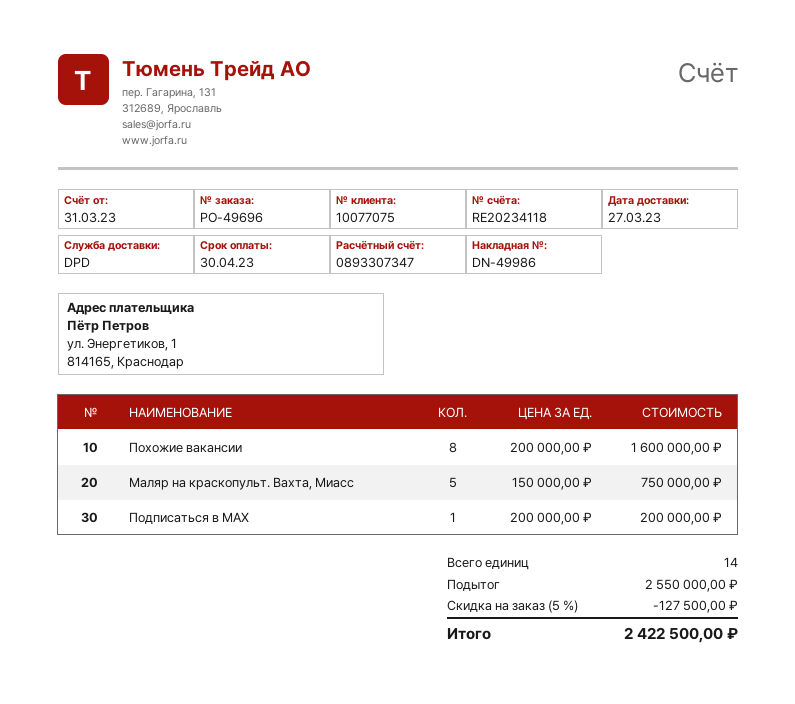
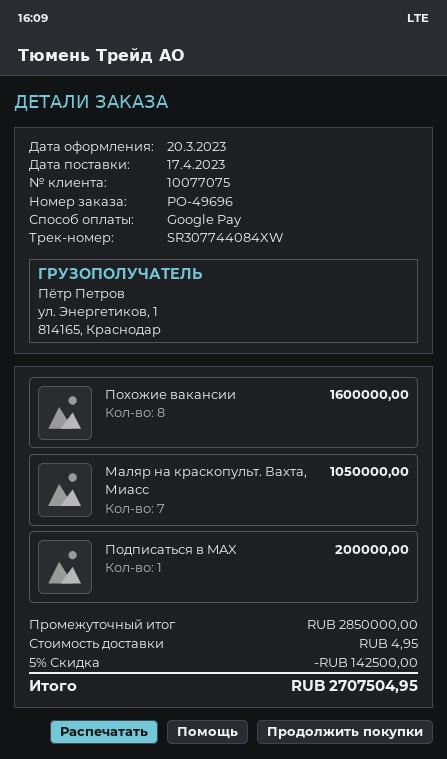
delivery date: 2023-03-27 -> 2023-04-17
Маляр на краскопульт. Вахта, Миасс: 5 for 750000.00 -> 7 for 1050000.00
subtotal: 2550000.00 -> 2850000.00
discount: 5% = 127500.00 -> 5% = 142500.00
shipping: none -> 4.95
total: 2422500.00 -> 2707504.95

